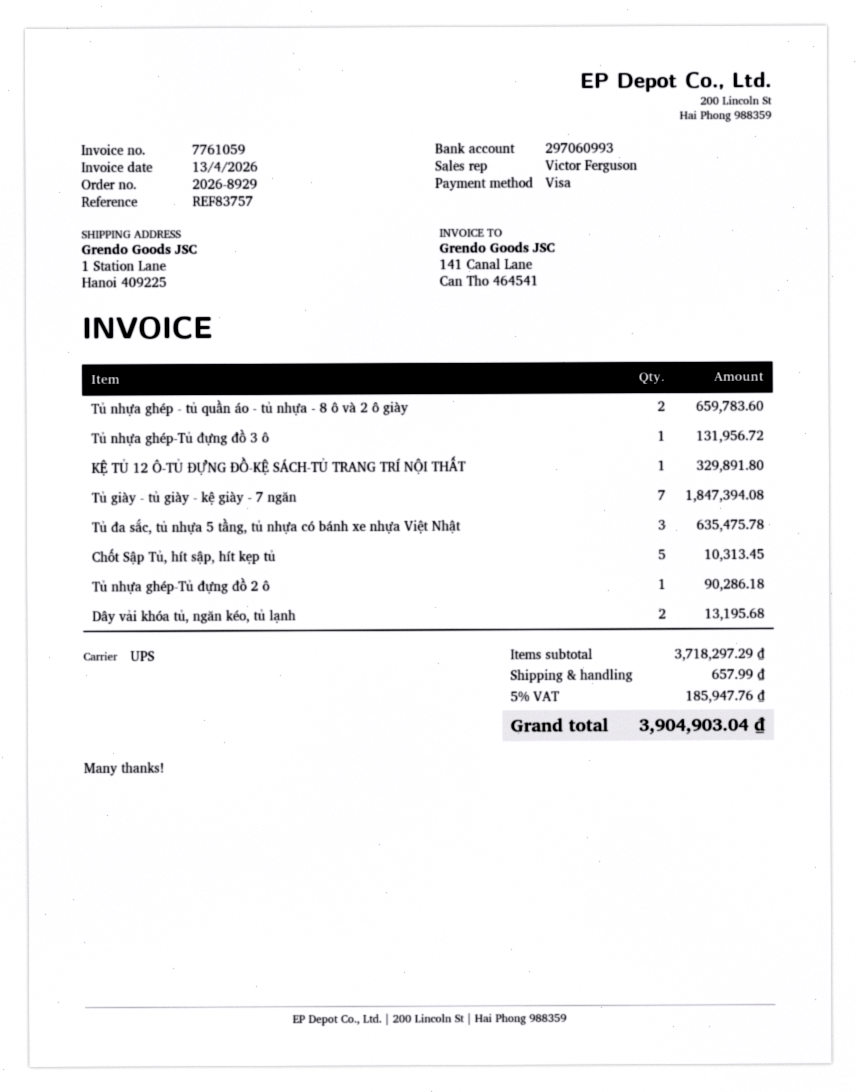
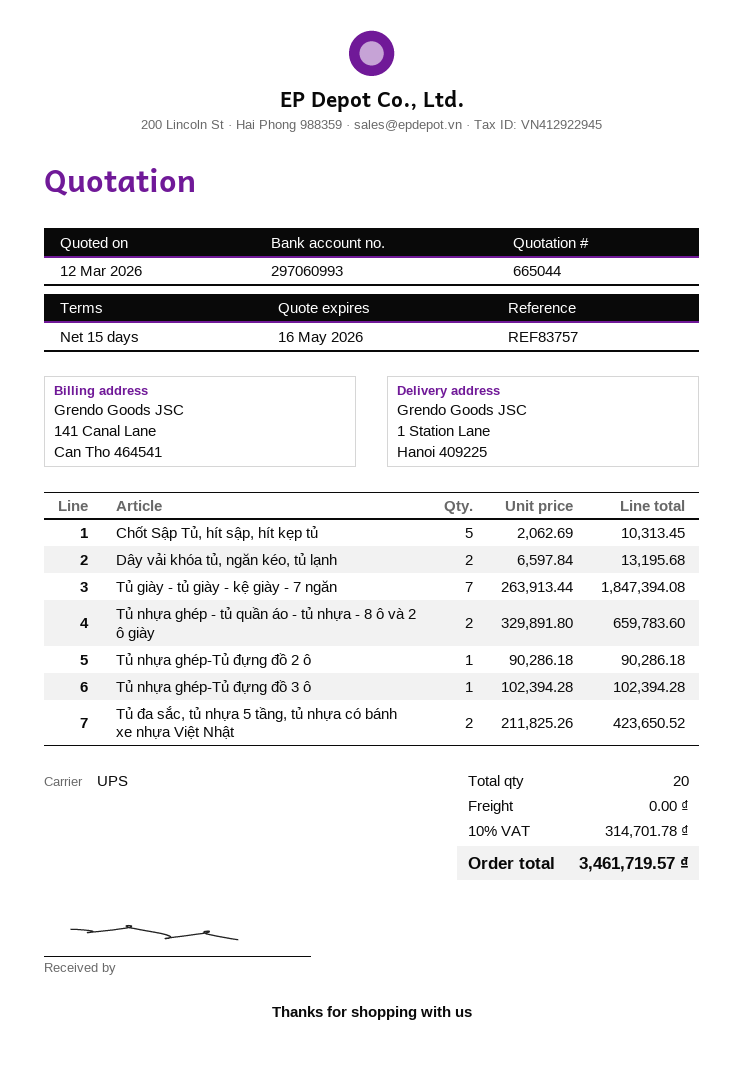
Tủ nhựa ghép-Tủ đựng đồ 3 ô: 1 for 131956.72 -> 1 for 102394.28
KỆ TỦ 12 Ô-TỦ ĐỰNG ĐỒ-KỆ SÁCH-TỦ TRANG TRÍ NỘI THẤT: 1 for 329891.80 -> none
Tủ đa sắc, tủ nhựa 5 tầng, tủ nhựa có bánh xe nhựa Việt Nhật: 3 for 635475.78 -> 2 for 423650.52
shipping: 657.99 -> 0.00
tax: 5% = 185947.76 -> 10% = 314701.78
total: 3904903.04 -> 3461719.57

